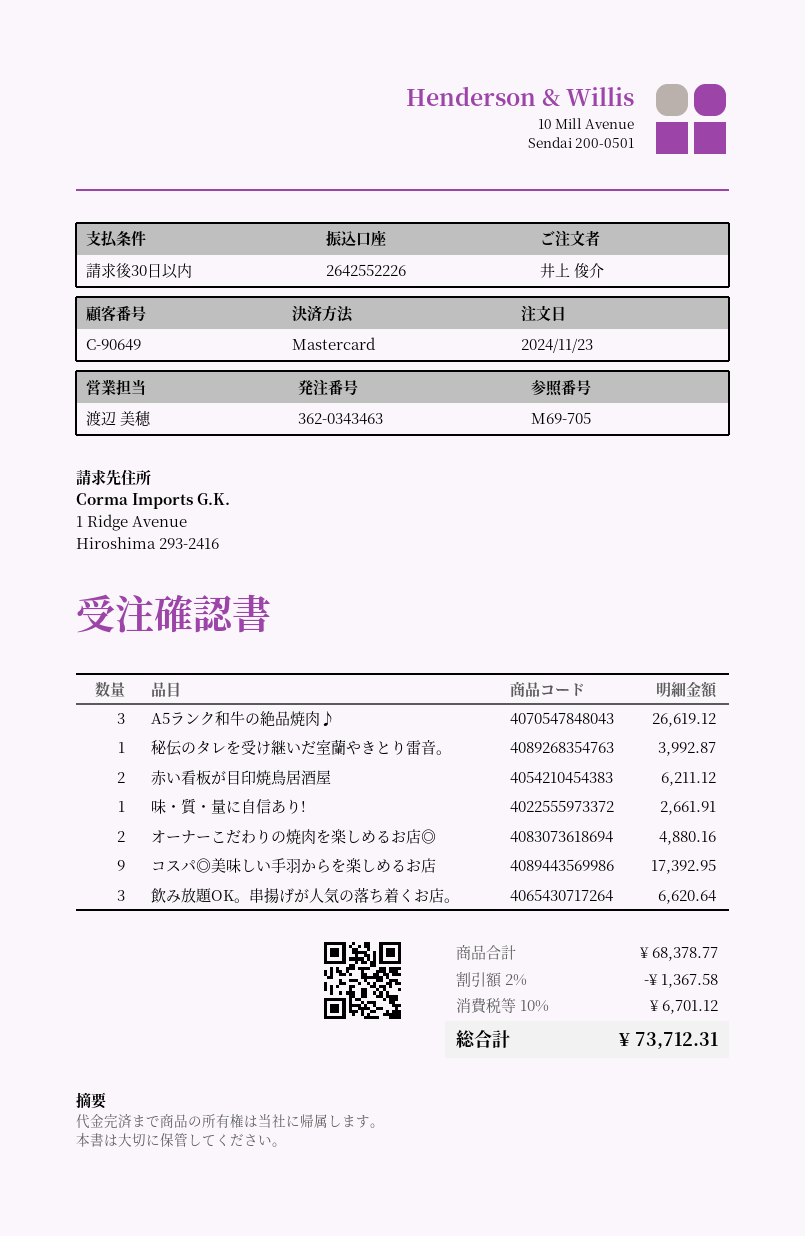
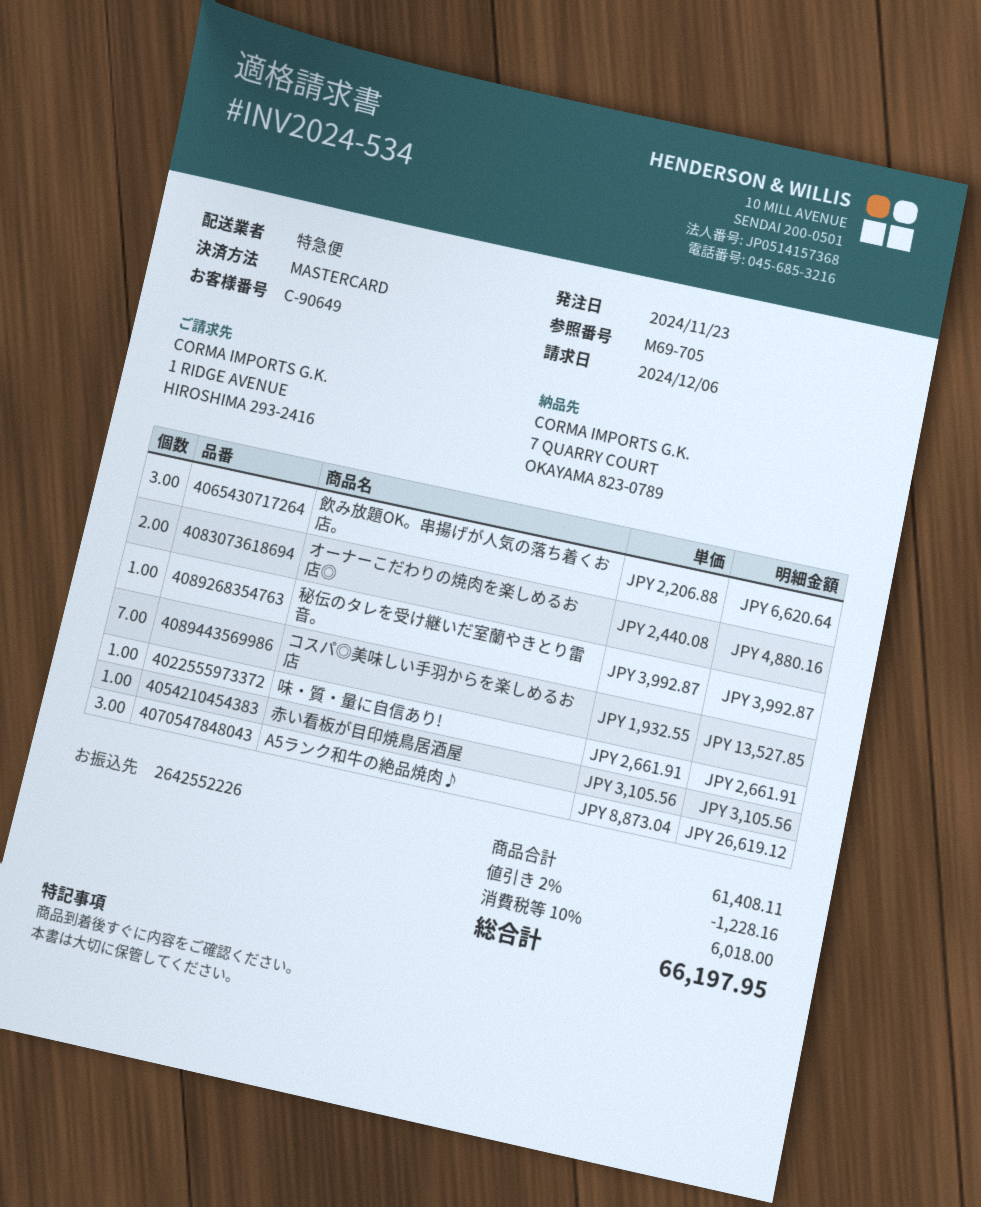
赤い看板が目印焼鳥居酒屋: 2 for 6211.12 -> 1 for 3105.56
コスパ◎美味しい手羽からを楽しめるお店: 9 for 17392.95 -> 7 for 13527.85
subtotal: 68378.77 -> 61408.11
discount: 2% = 1367.58 -> 2% = 1228.16
tax: 10% = 6701.12 -> 10% = 6018.00
total: 73712.31 -> 66197.95

